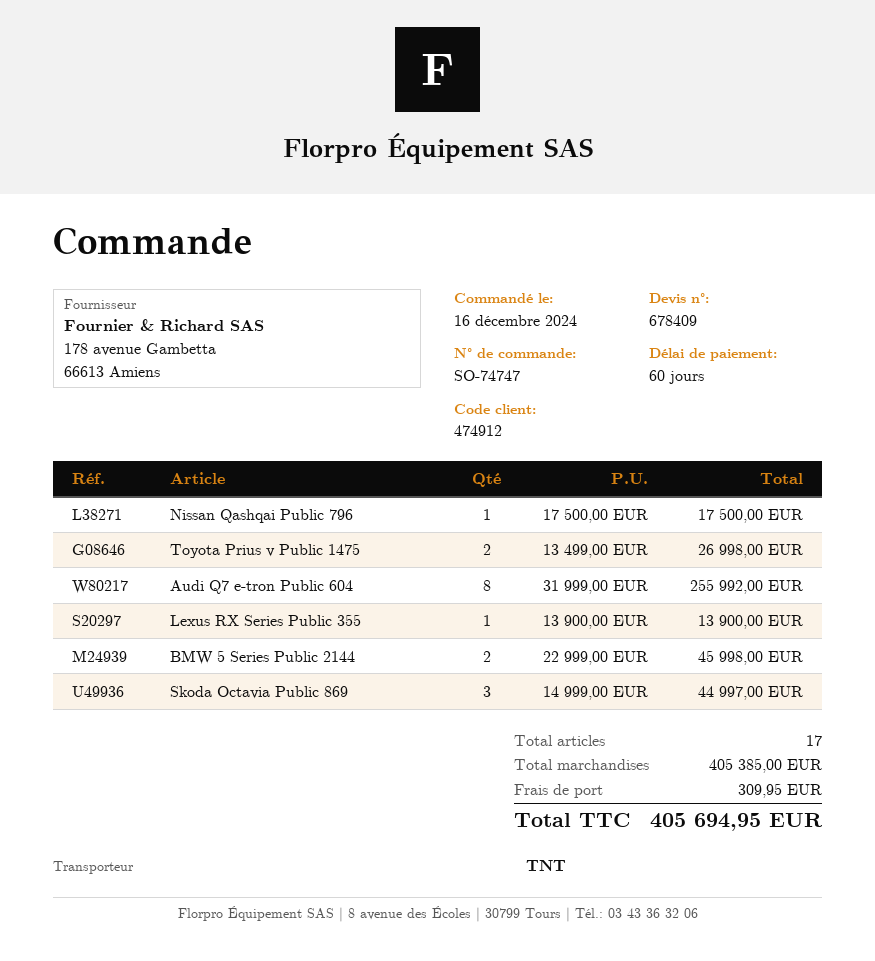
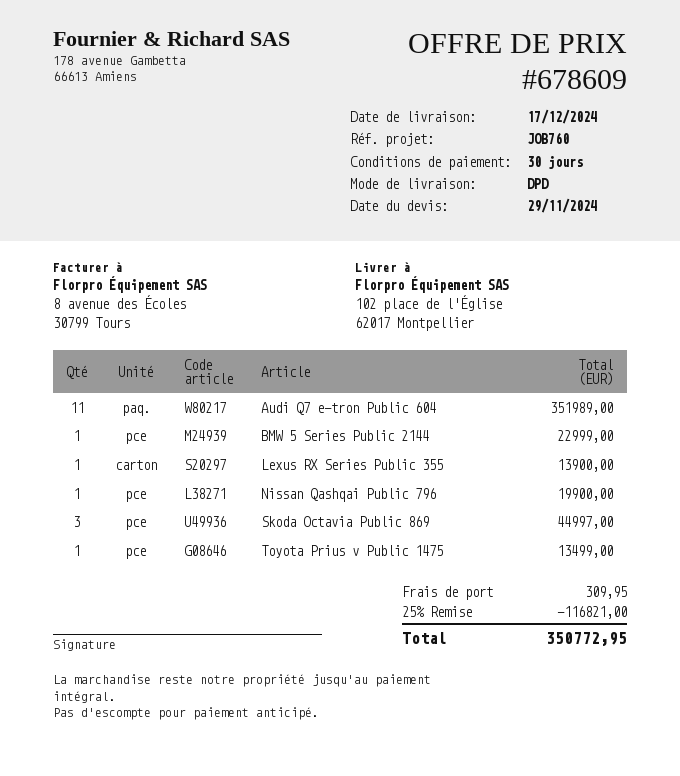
quote number: 678409 -> 678609
payment terms: 60 days -> 30 days
shipping method: TNT -> DPD
Nissan Qashqai Public 796: 1 for 17500.00 -> 1 for 19900.00
Toyota Prius v Public 1475: 2 for 26998.00 -> 1 for 13499.00
Audi Q7 e-tron Public 604: 8 for 255992.00 -> 11 for 351989.00
BMW 5 Series Public 2144: 2 for 45998.00 -> 1 for 22999.00
discount: none -> 25% = 116821.00
total: 405694.95 -> 350772.95

